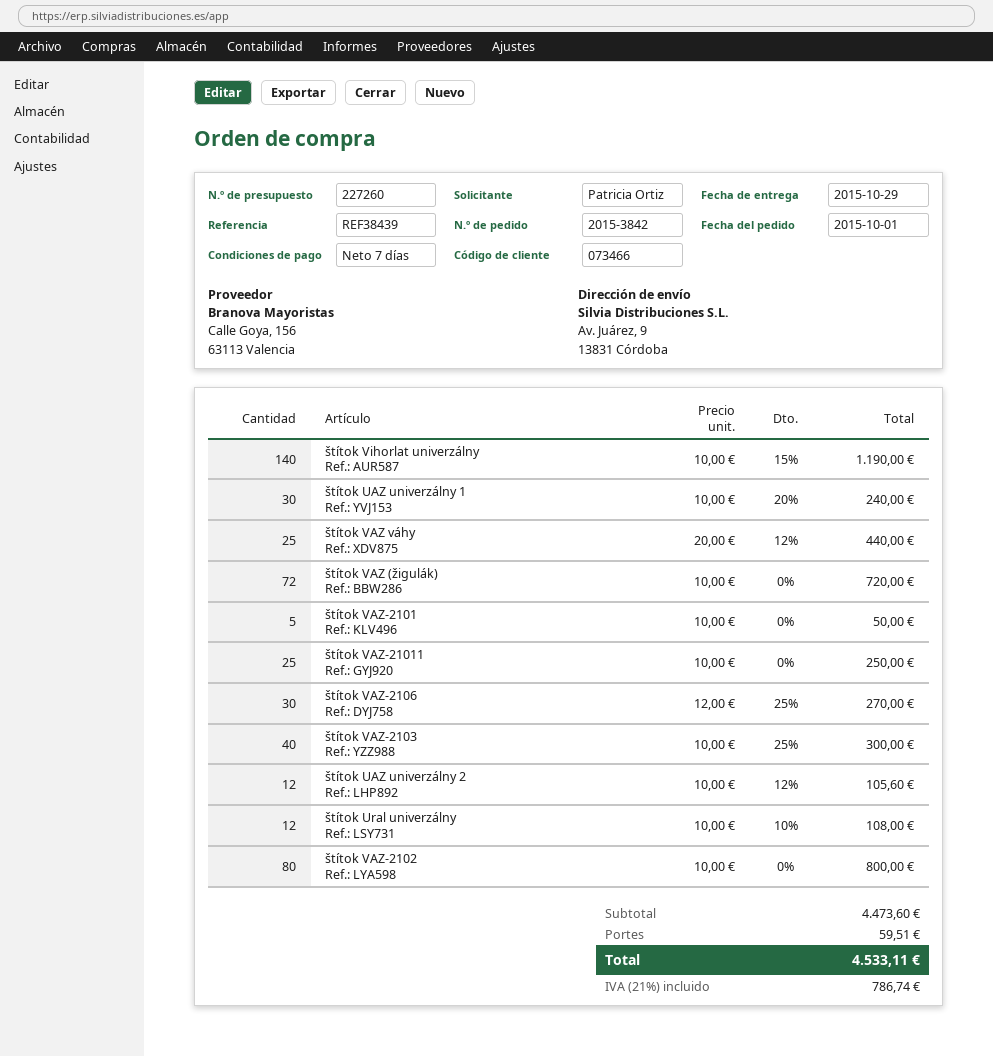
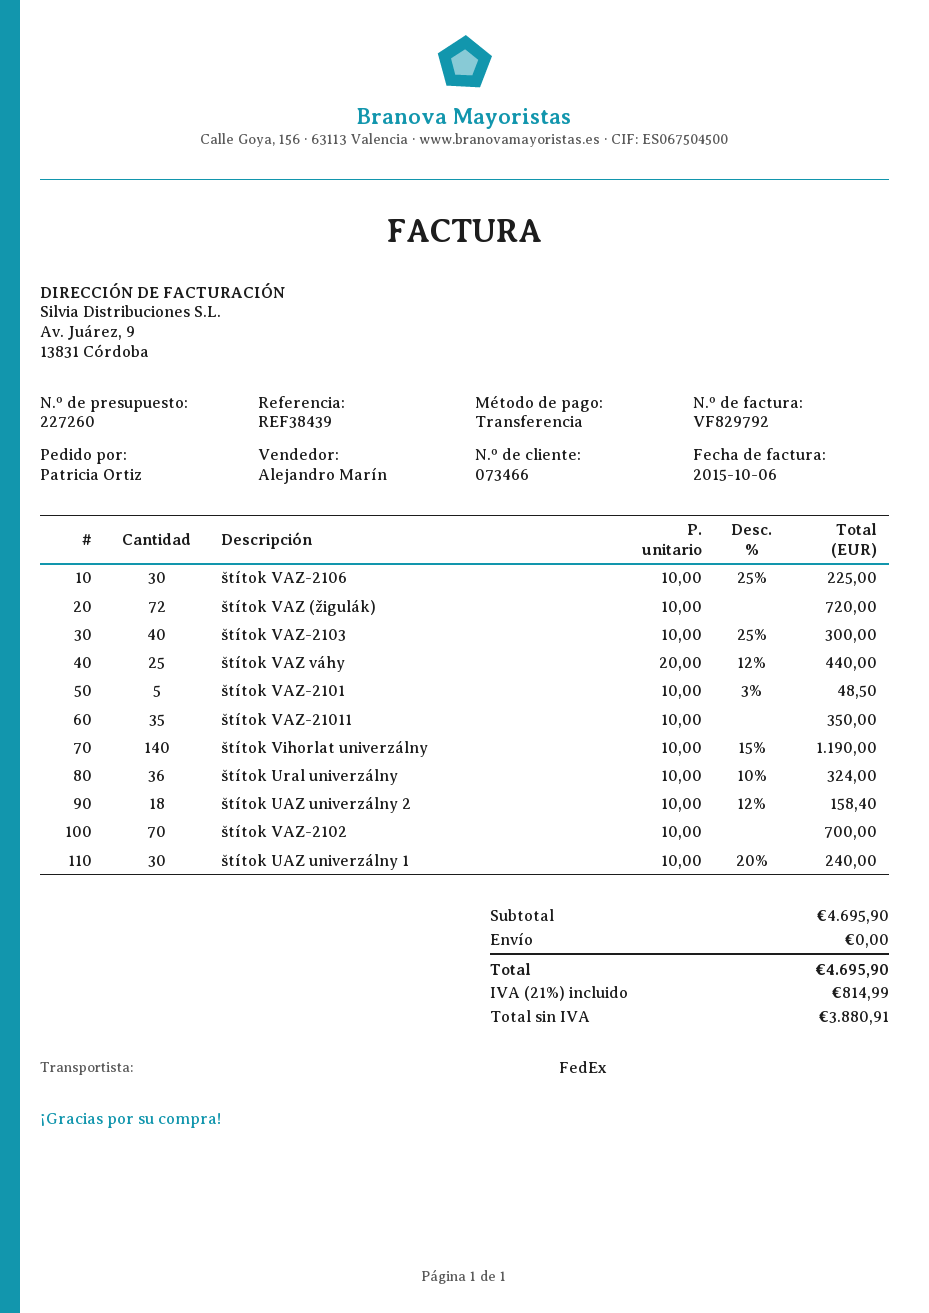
štítok VAZ-2101: 5 x 10.00 = 50.00 -> 5 x 10.00 - 3% = 48.50
štítok VAZ-21011: 25 x 10.00 = 250.00 -> 35 x 10.00 = 350.00
štítok VAZ-2106: 30 x 12.00 - 25% = 270.00 -> 30 x 10.00 - 25% = 225.00
štítok UAZ univerzálny 2: 12 x 10.00 - 12% = 105.60 -> 18 x 10.00 - 12% = 158.40
štítok Ural univerzálny: 12 x 10.00 - 10% = 108.00 -> 36 x 10.00 - 10% = 324.00
štítok VAZ-2102: 80 x 10.00 = 800.00 -> 70 x 10.00 = 700.00
subtotal: 4473.60 -> 4695.90
shipping: 59.51 -> 0.00
tax: 21% = 786.74 -> 21% = 814.99
total: 4533.11 -> 4695.90

